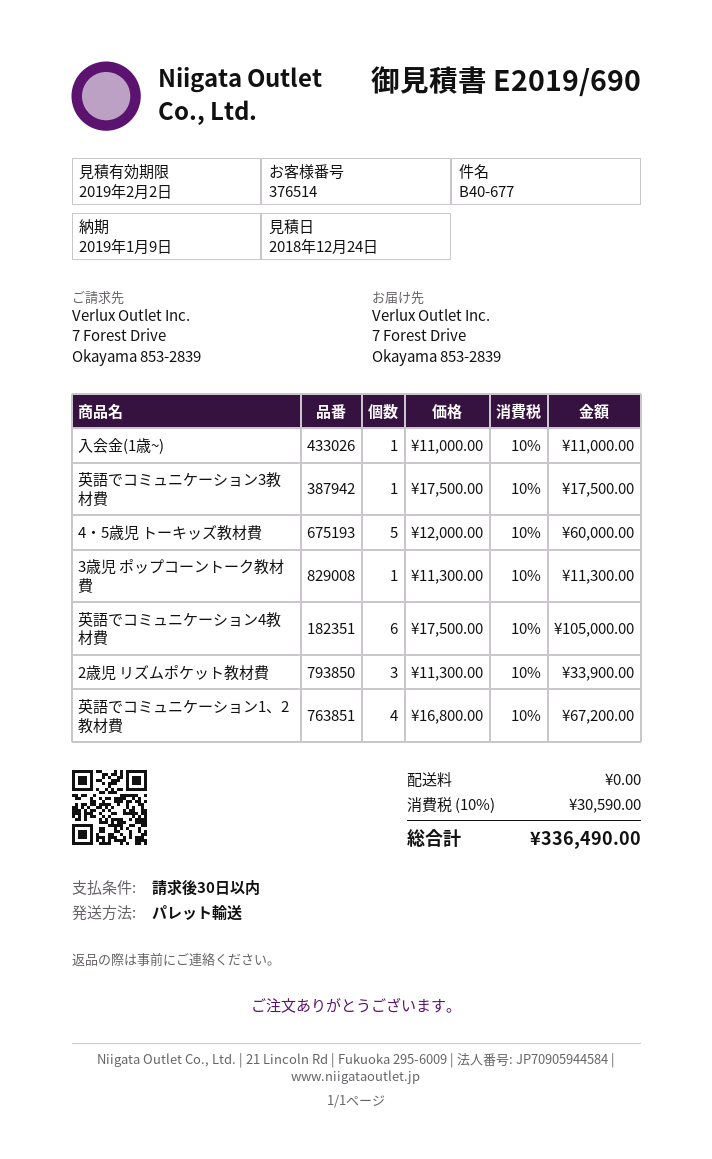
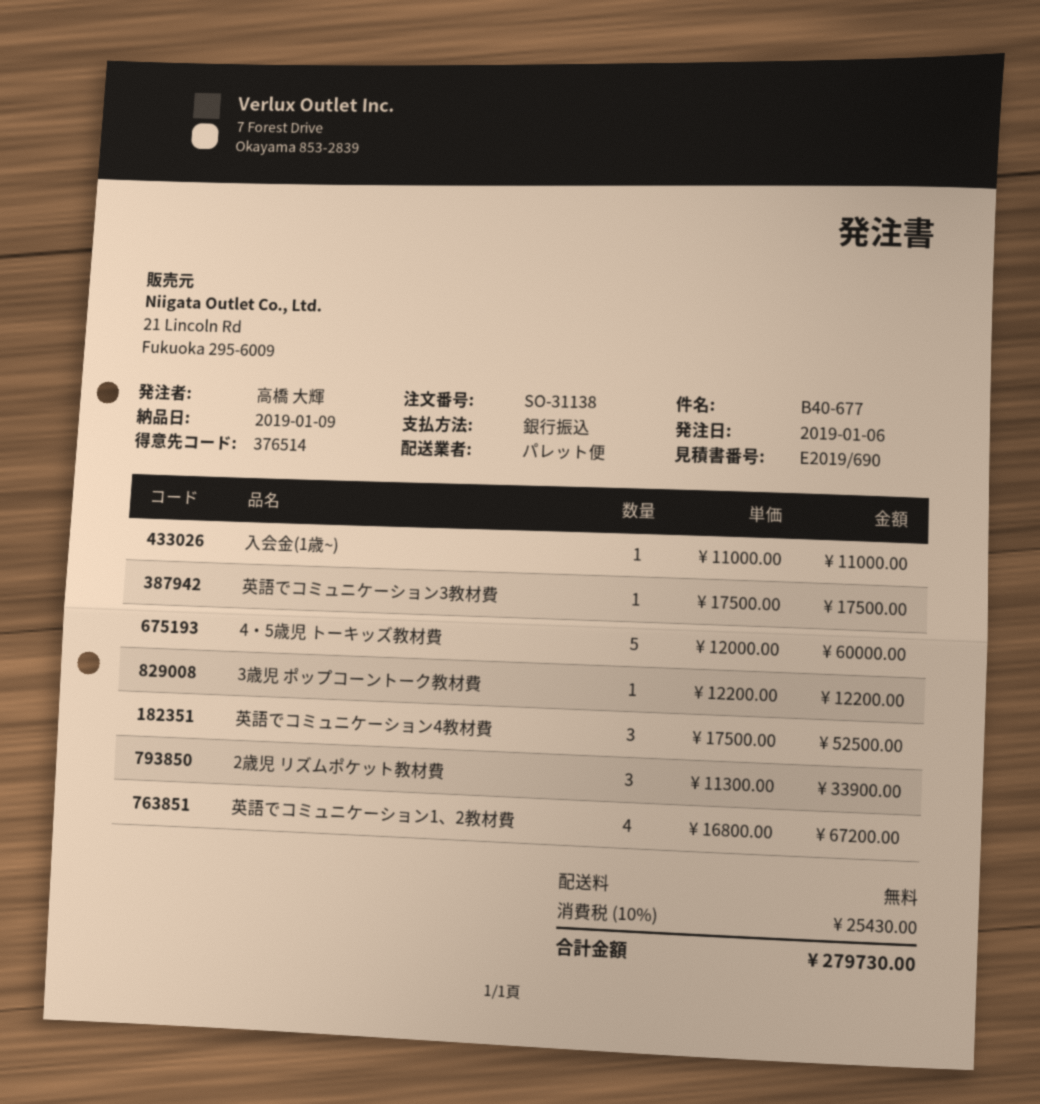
3歳児 ポップコーントーク教材費: 1 x 11300.00 = 11300.00 -> 1 x 12200.00 = 12200.00
英語でコミュニケーション4教材費: 6 x 17500.00 = 105000.00 -> 3 x 17500.00 = 52500.00
tax: 10% = 30590.00 -> 10% = 25430.00
total: 336490.00 -> 279730.00

